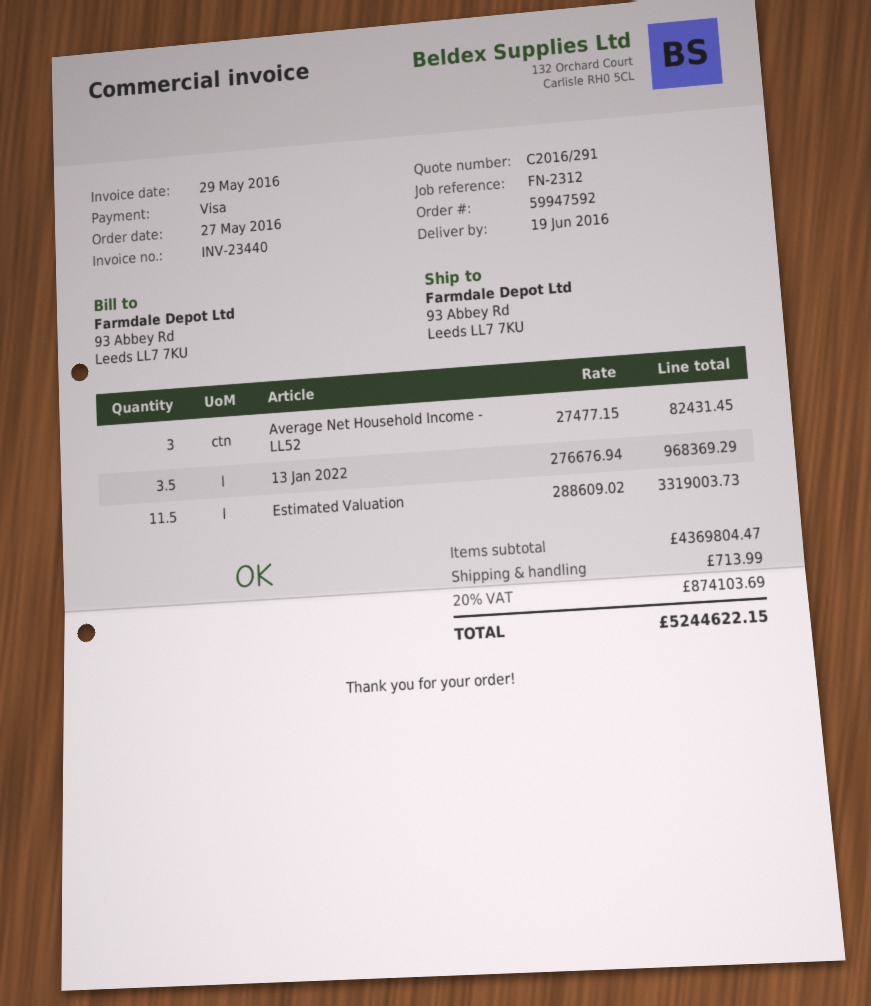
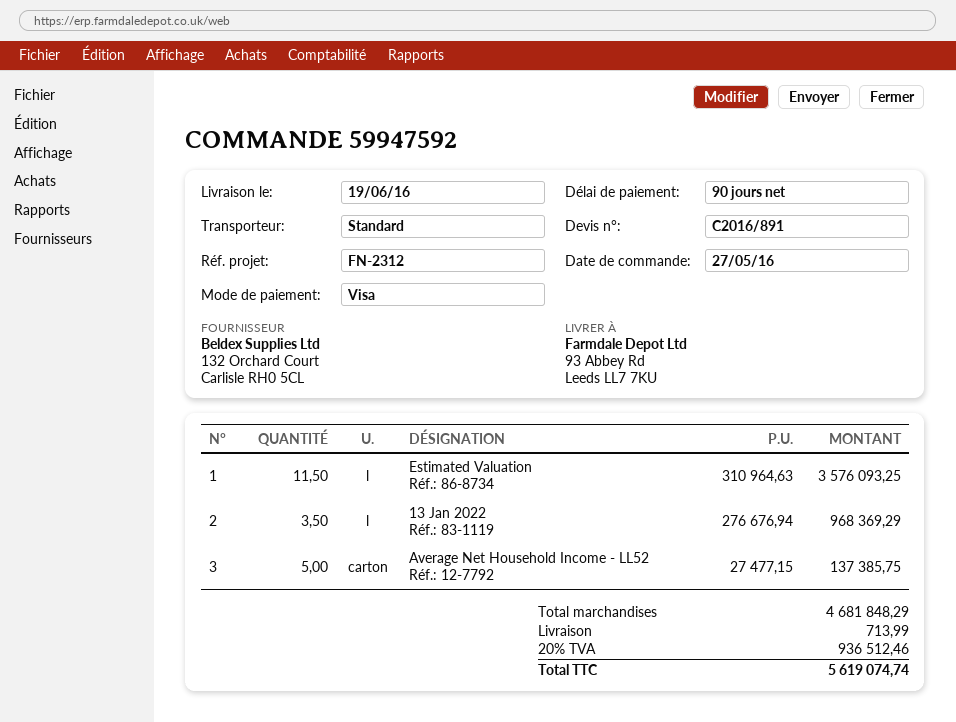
quote number: C2016/291 -> C2016/891
Average Net Household Income - LL52: 3 x 27477.15 = 82431.45 -> 5 x 27477.15 = 137385.75
Estimated Valuation: 11.5 x 288609.02 = 3319003.73 -> 11.5 x 310964.63 = 3576093.25
subtotal: 4369804.47 -> 4681848.29
tax: 20% = 874103.69 -> 20% = 936512.46
total: 5244622.15 -> 5619074.74

